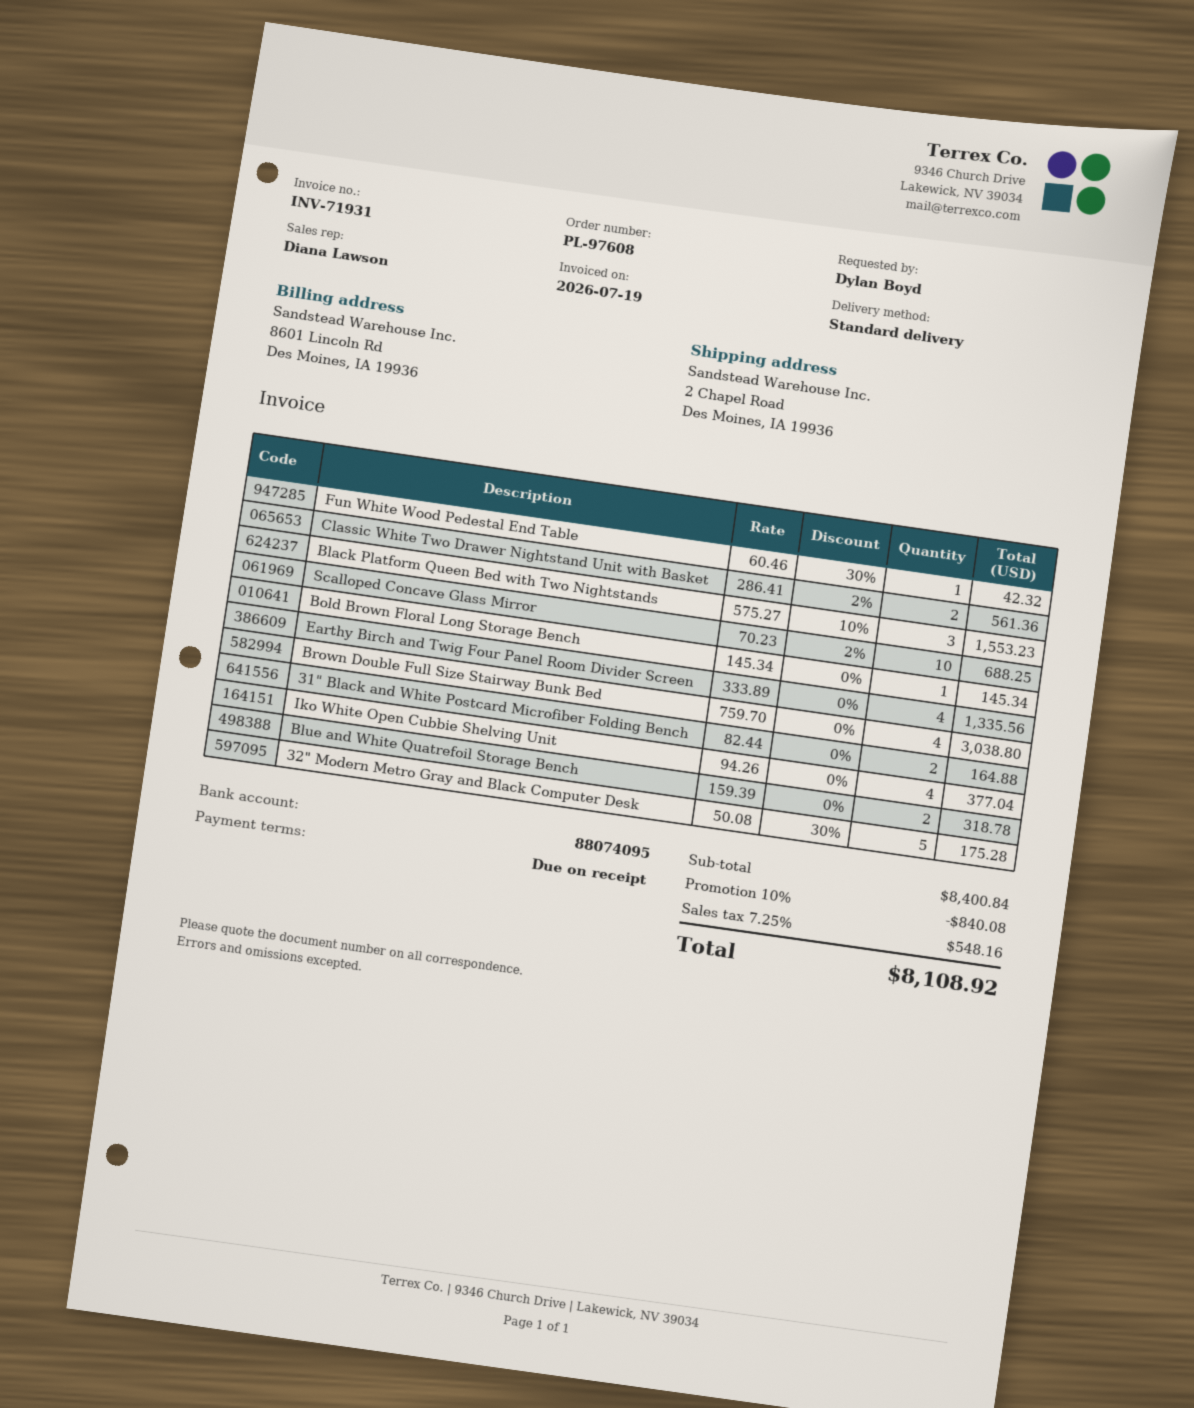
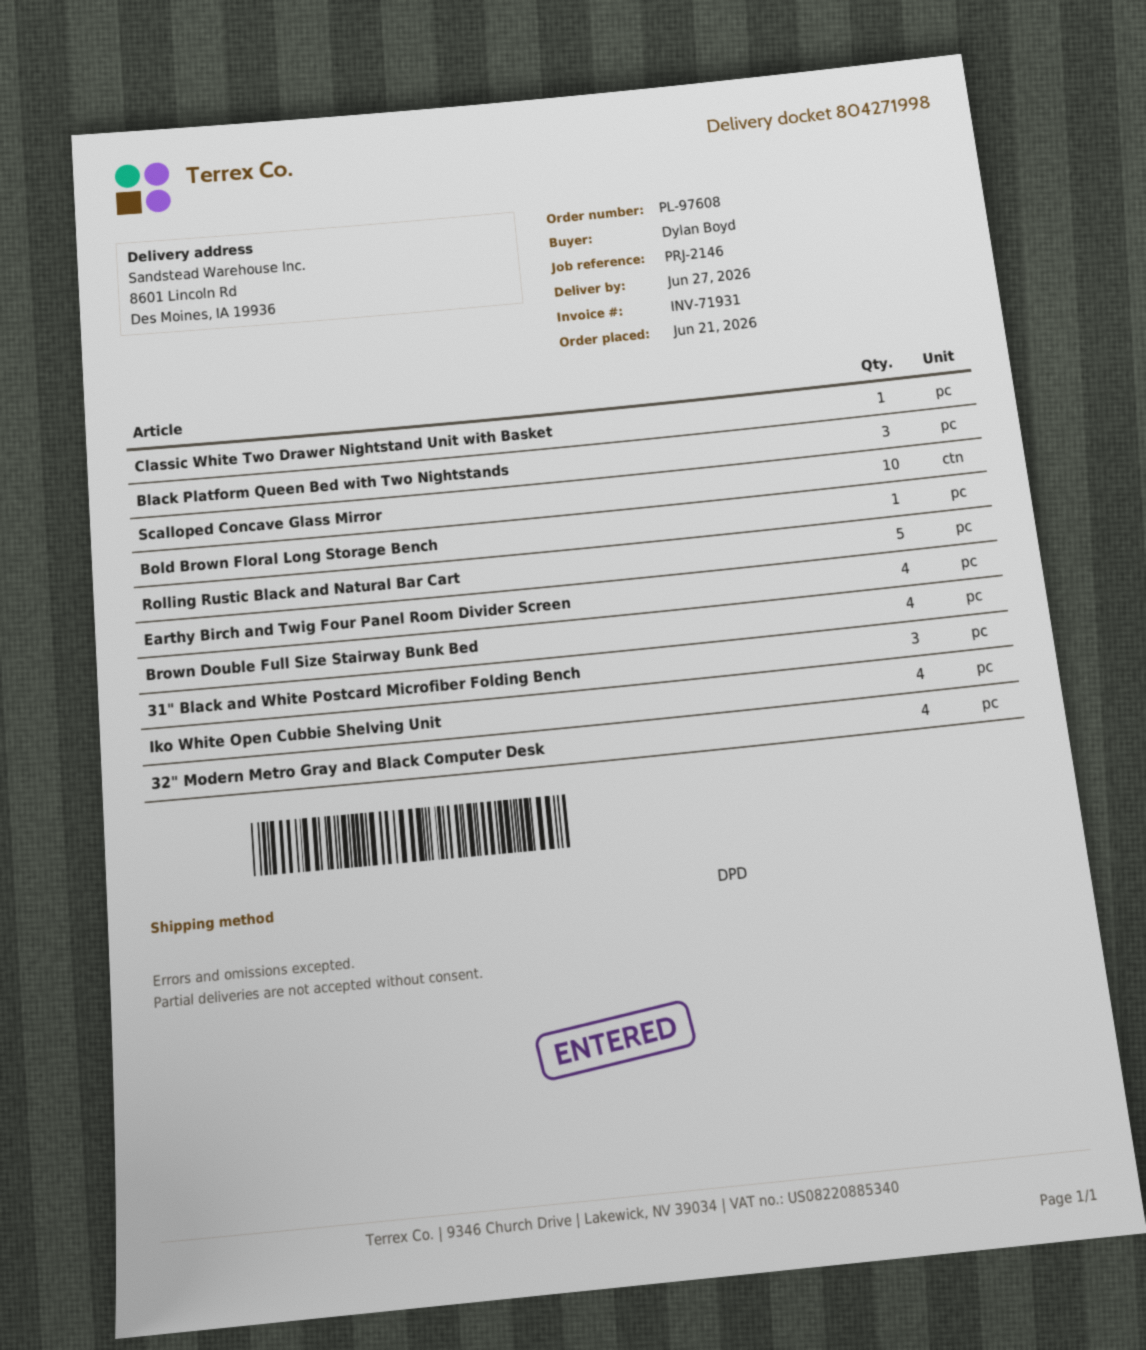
shipping method: standard -> DPD
ship to: 2 Chapel Road, Des Moines, IA 19936 -> 8601 Lincoln Rd, Des Moines, IA 19936
Fun White Wood Pedestal End Table: 1 -> none
Classic White Two Drawer Nightstand Unit with Basket: 2 -> 1
31" Black and White Postcard Microfiber Folding Bench: 2 -> 3
Blue and White Quatrefoil Storage Bench: 2 -> none
32" Modern Metro Gray and Black Computer Desk: 5 -> 4
Rolling Rustic Black and Natural Bar Cart: none -> 5

